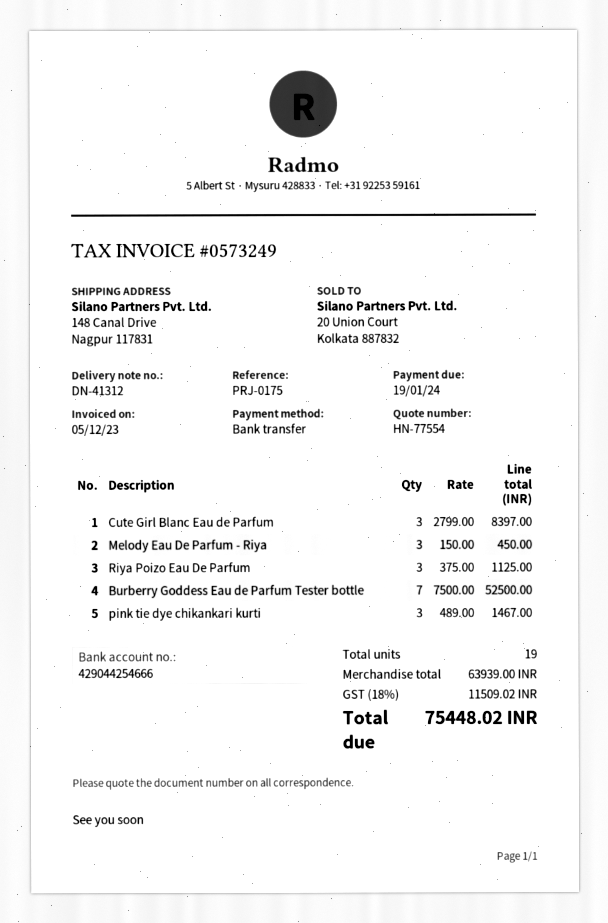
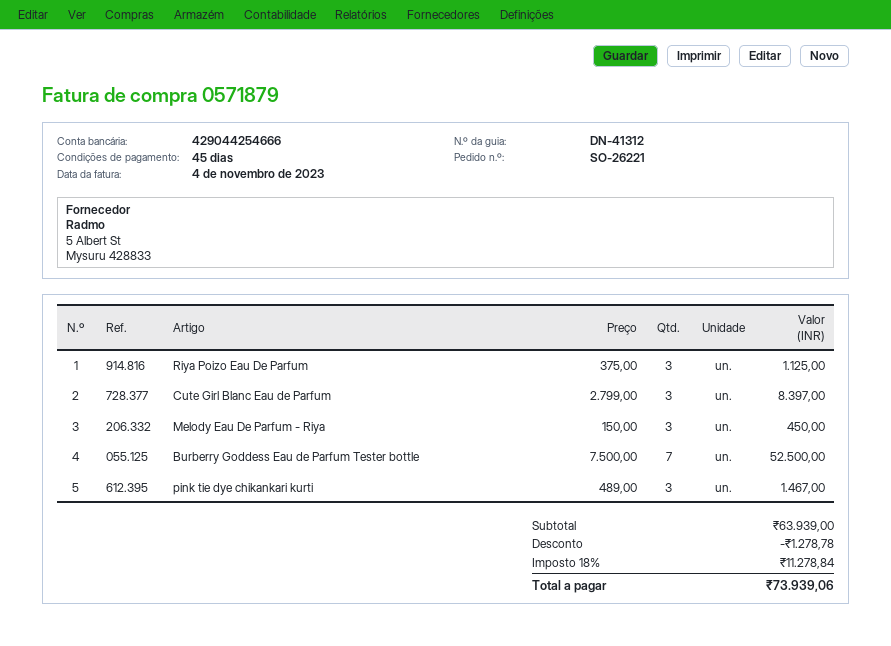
invoice number: 0573249 -> 0571879
invoice date: 2023-12-05 -> 2023-11-04
discount: none -> 1278.78
tax: 18% = 11509.02 -> 18% = 11278.84
total: 75448.02 -> 73939.06

